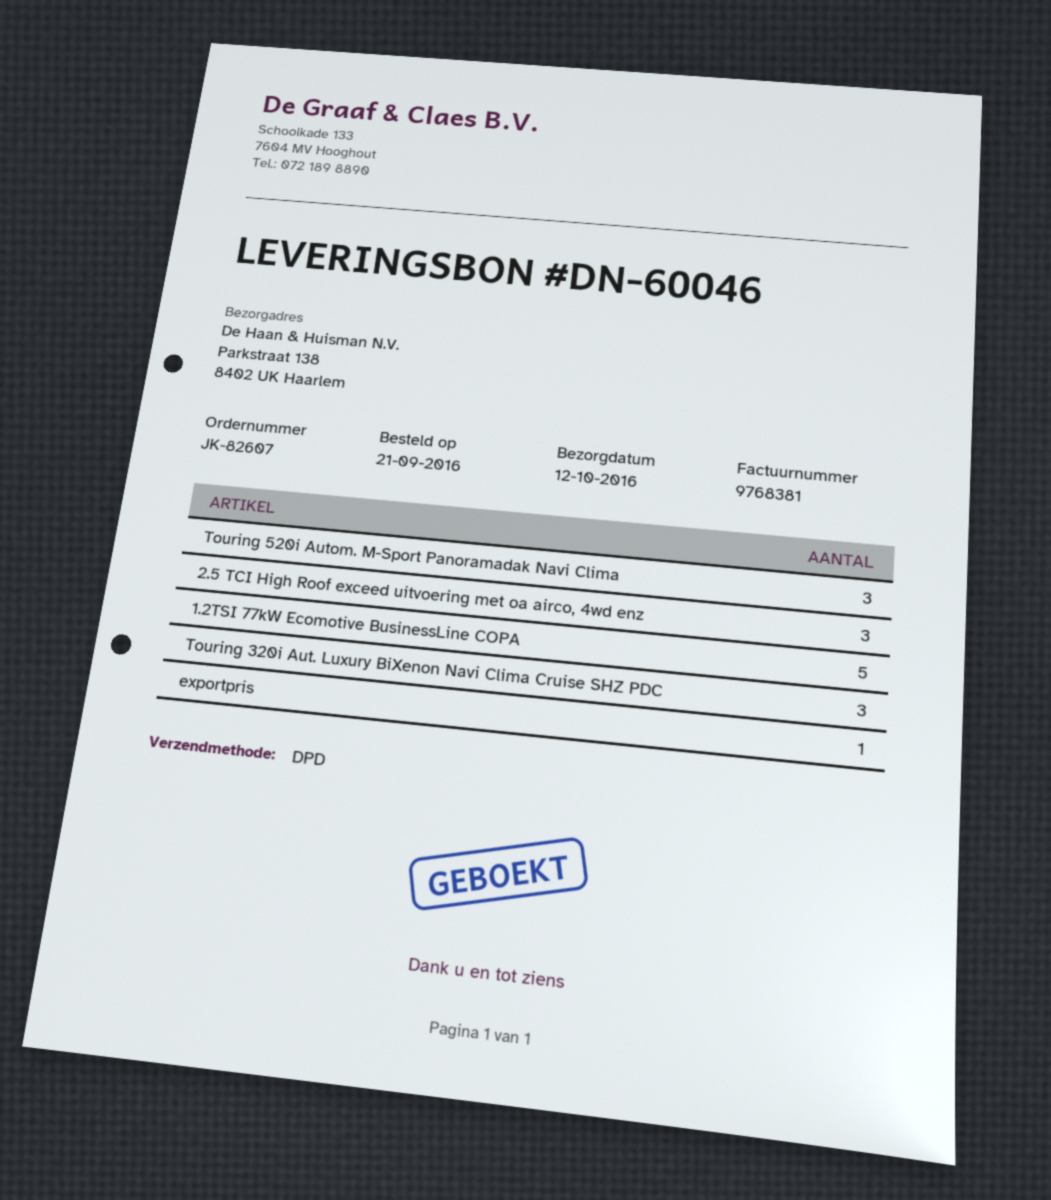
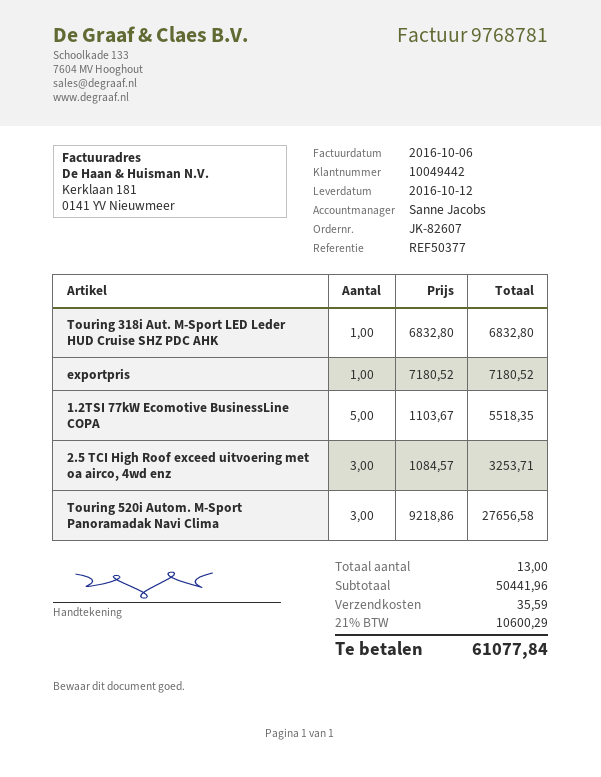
invoice number: 9768381 -> 9768781
Touring 320i Aut. Luxury BiXenon Navi Clima Cruise SHZ PDC: 3 -> none
Touring 318i Aut. M-Sport LED Leder HUD Cruise SHZ PDC AHK: none -> 1

